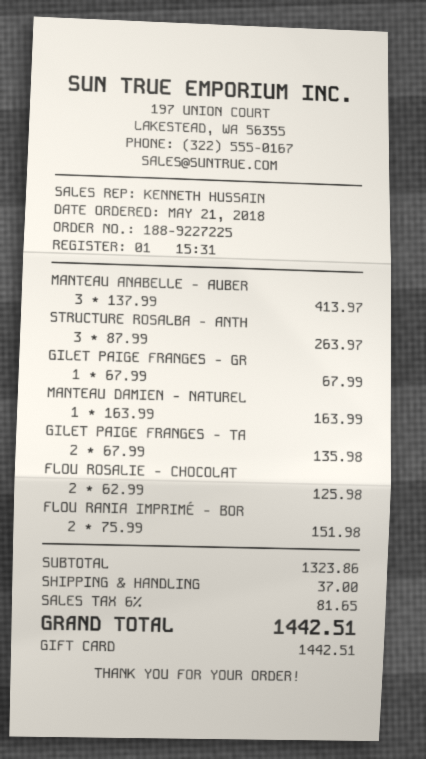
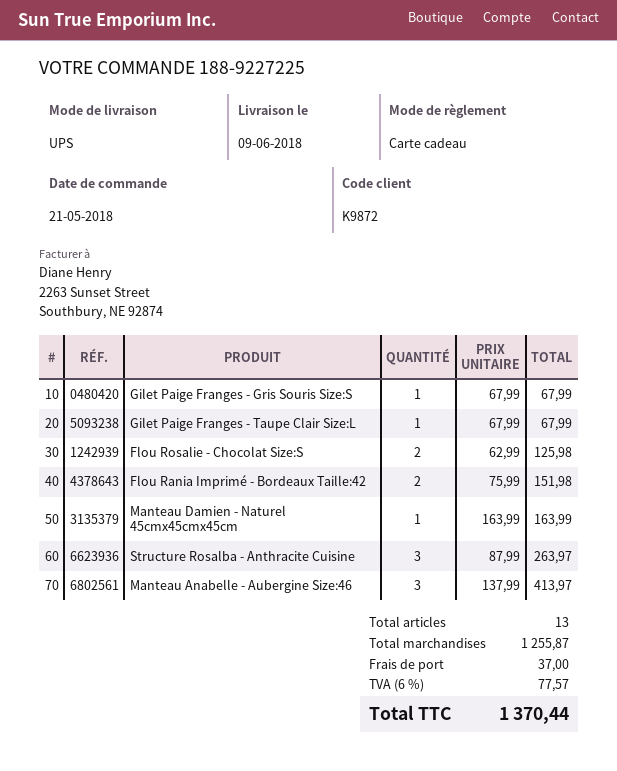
GILET PAIGE FRANGES - TA: 2 x 67.99 = 135.98 -> 1 x 67.99 = 67.99
subtotal: 1323.86 -> 1255.87
tax: 6% = 81.65 -> 6% = 77.57
total: 1442.51 -> 1370.44

